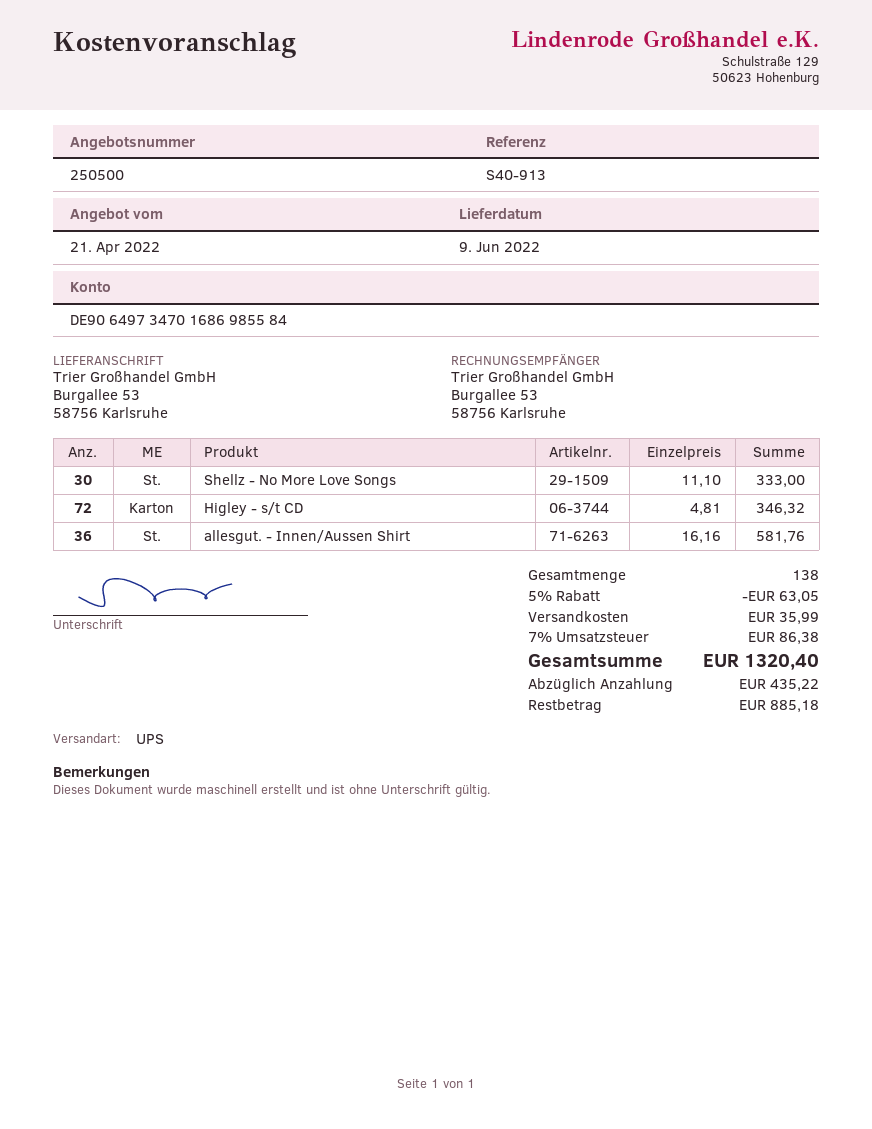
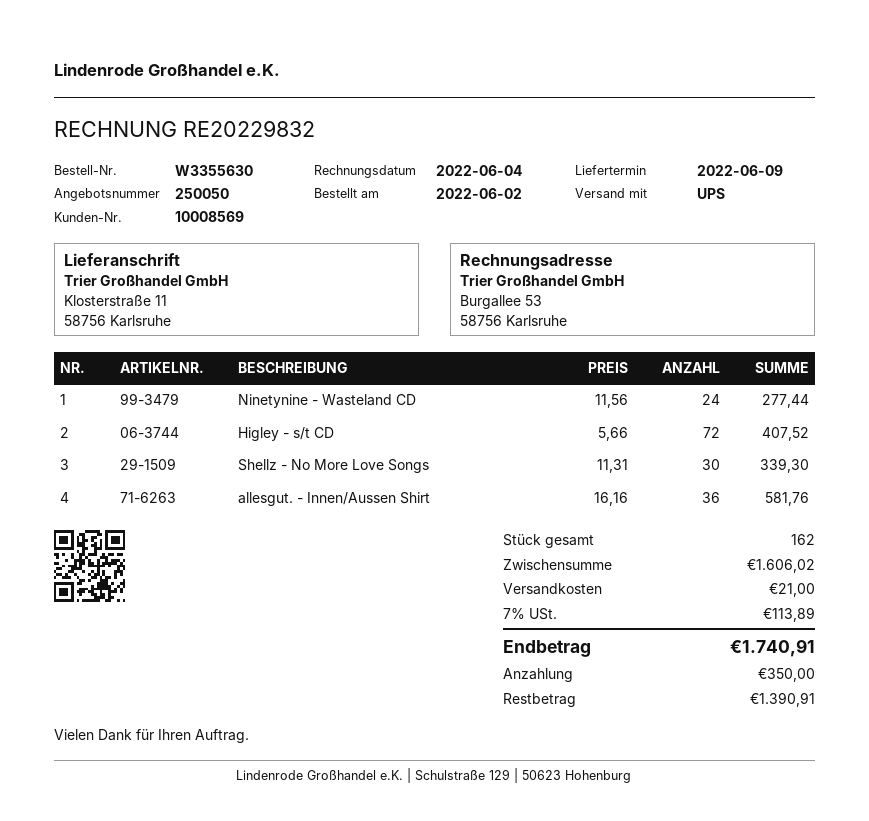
quote number: 250500 -> 250050
ship to: Burgallee 53, 58756 Karlsruhe -> Klosterstraße 11, 58756 Karlsruhe
Shellz - No More Love Songs: 30 x 11.10 = 333.00 -> 30 x 11.31 = 339.30
Higley - s/t CD: 72 x 4.81 = 346.32 -> 72 x 5.66 = 407.52
Ninetynine - Wasteland CD: none -> 24 x 11.56 = 277.44
total quantity: 138 -> 162
discount: 5% = 63.05 -> none
shipping: 35.99 -> 21.00
tax: 7% = 86.38 -> 7% = 113.89
total: 1320.40 -> 1740.91
deposit: 435.22 -> 350.00
balance: 885.18 -> 1390.91

